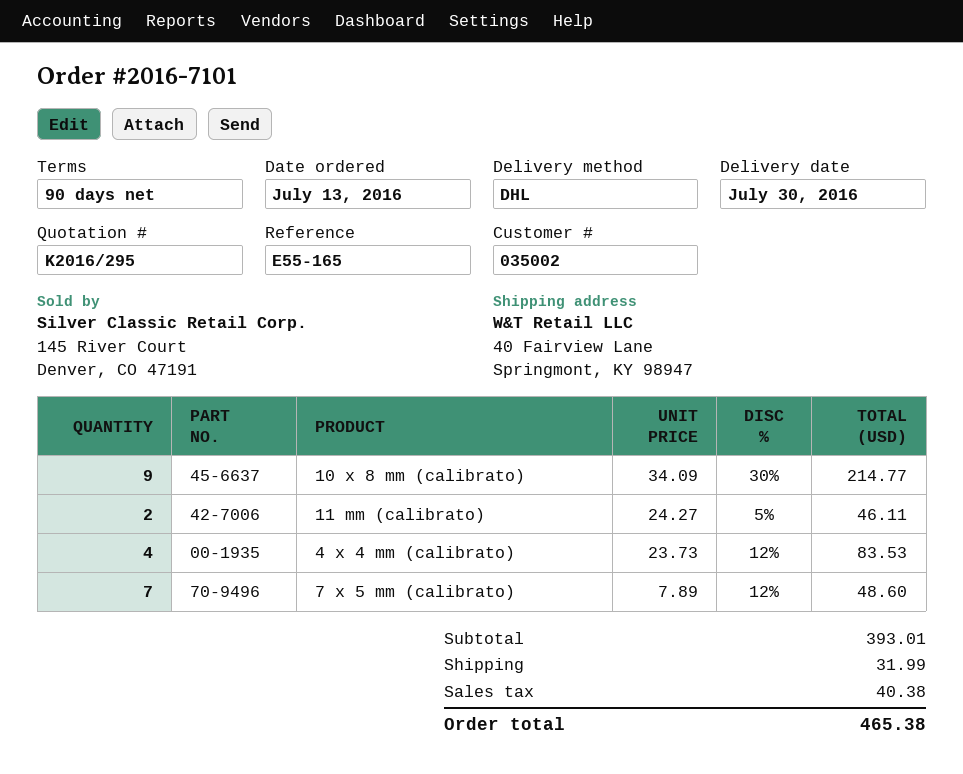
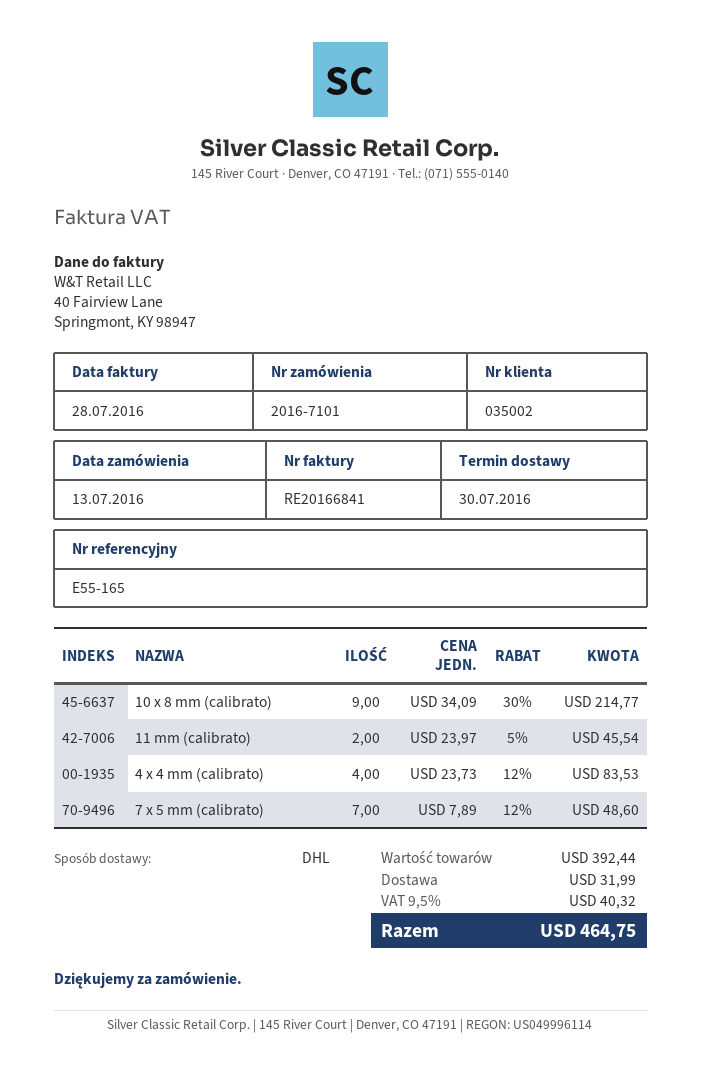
11 mm (calibrato): 2 x 24.27 - 5% = 46.11 -> 2 x 23.97 - 5% = 45.54
subtotal: 393.01 -> 392.44
tax: 40.38 -> 40.32
total: 465.38 -> 464.75

